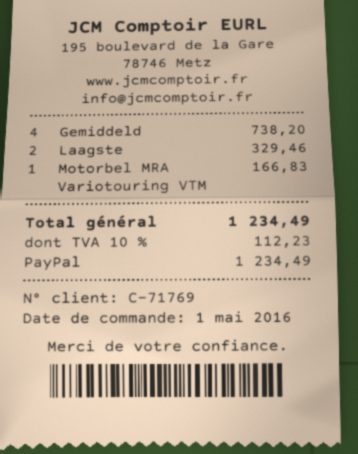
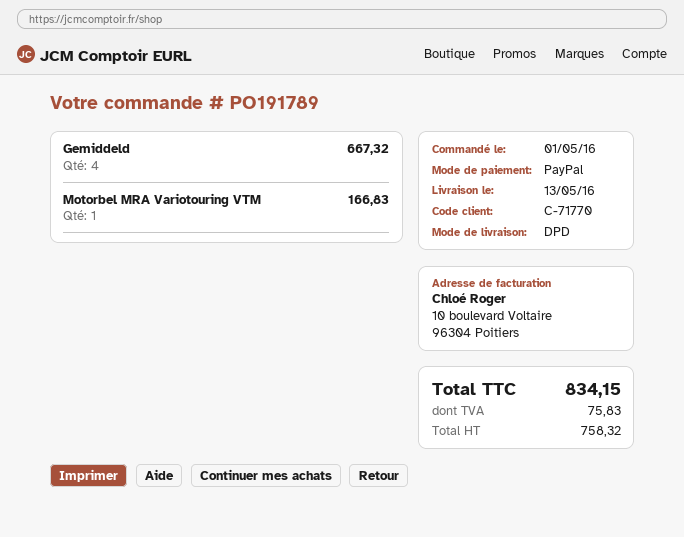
customer number: C-71769 -> C-71770
Gemiddeld: 4 for 738.20 -> 4 for 667.32
Laagste: 2 for 329.46 -> none
tax: 112.23 -> 75.83
total: 1234.49 -> 834.15

